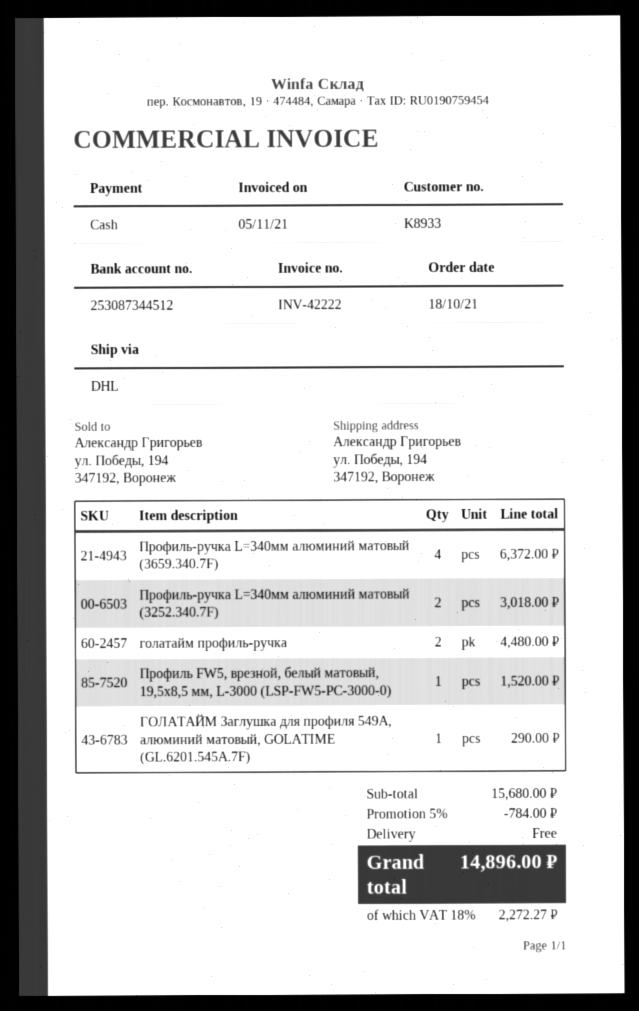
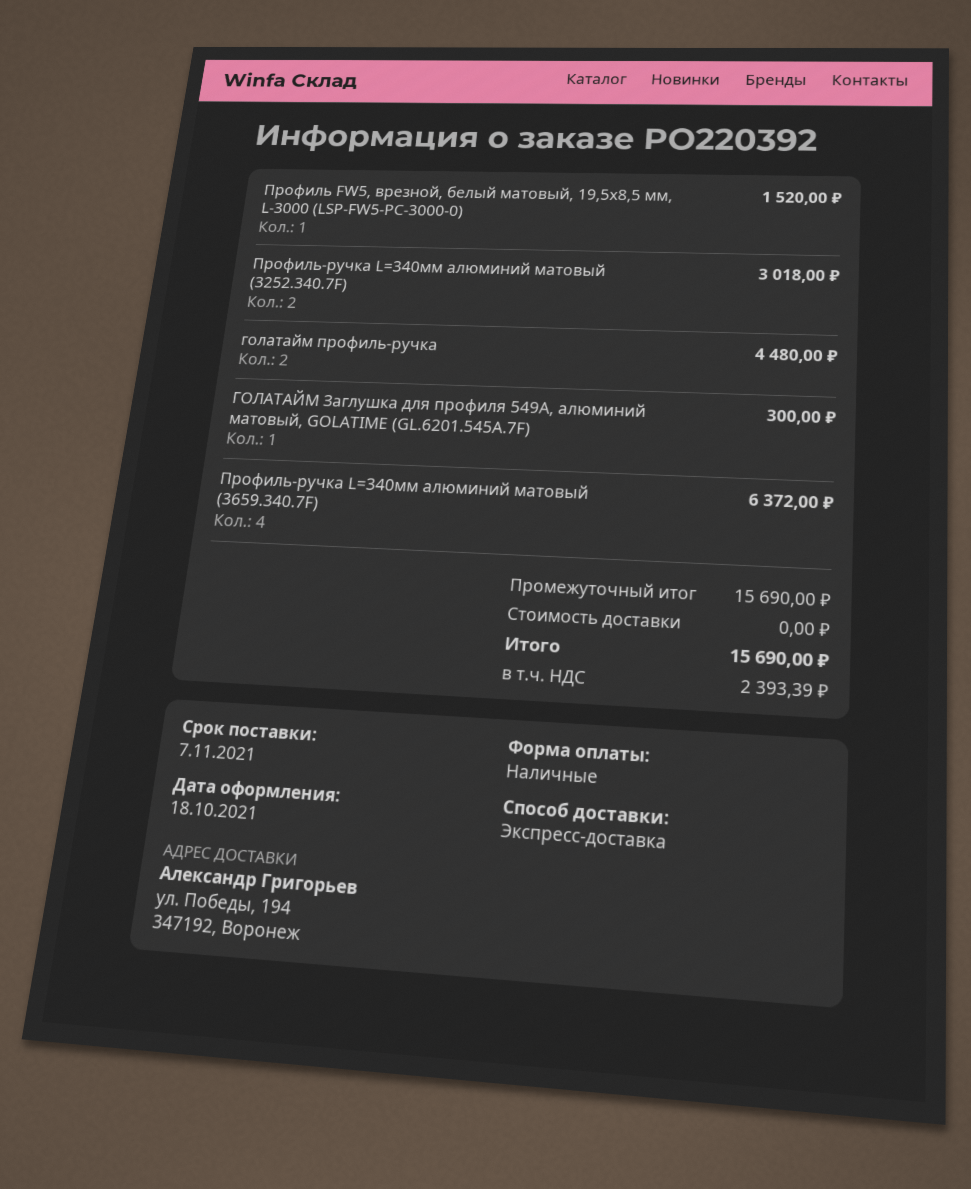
shipping method: DHL -> express
ГОЛАТАЙМ Заглушка для профиля 549А, алюминий матовый, GOLATIME (GL.6201.545A.7F): 1 for 290.00 -> 1 for 300.00
subtotal: 15680.00 -> 15690.00
discount: 5% = 784.00 -> none
tax: 2272.27 -> 2393.39
total: 14896.00 -> 15690.00

